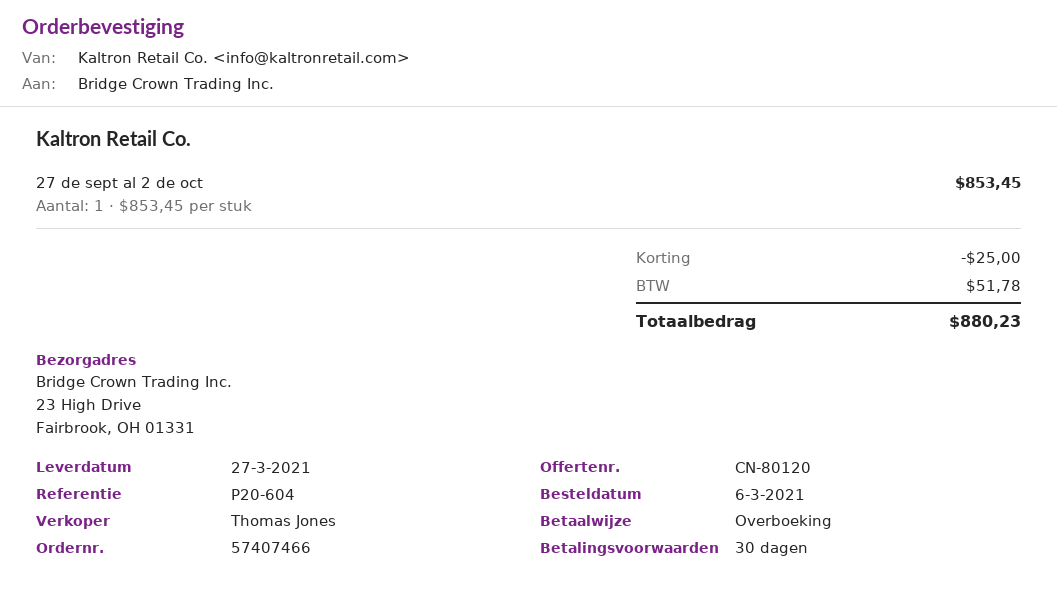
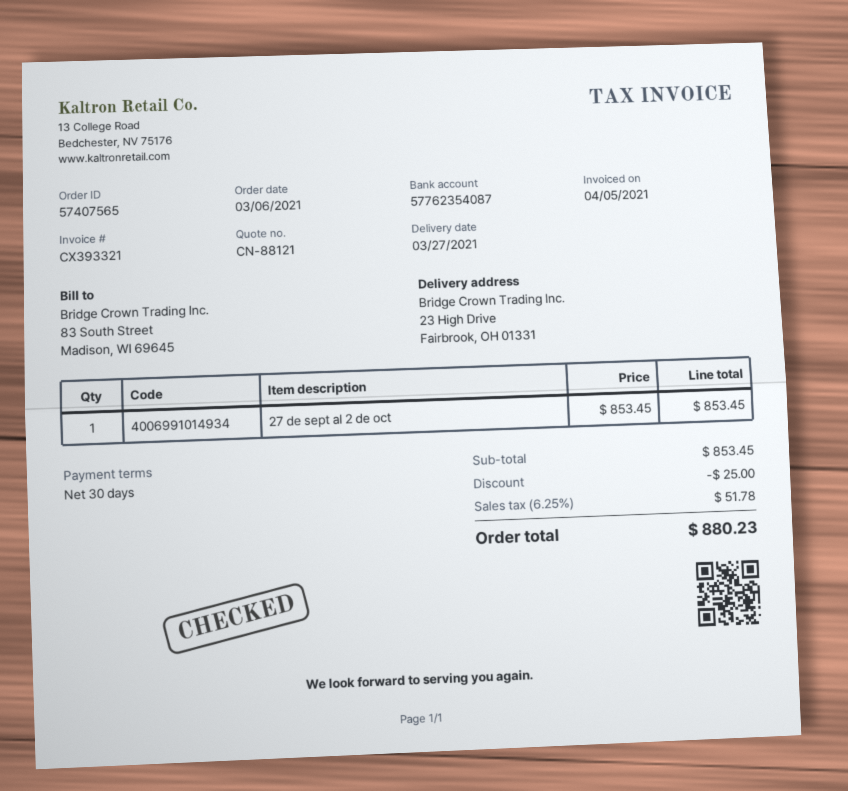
quote number: CN-80120 -> CN-88121
order number: 57407466 -> 57407565

